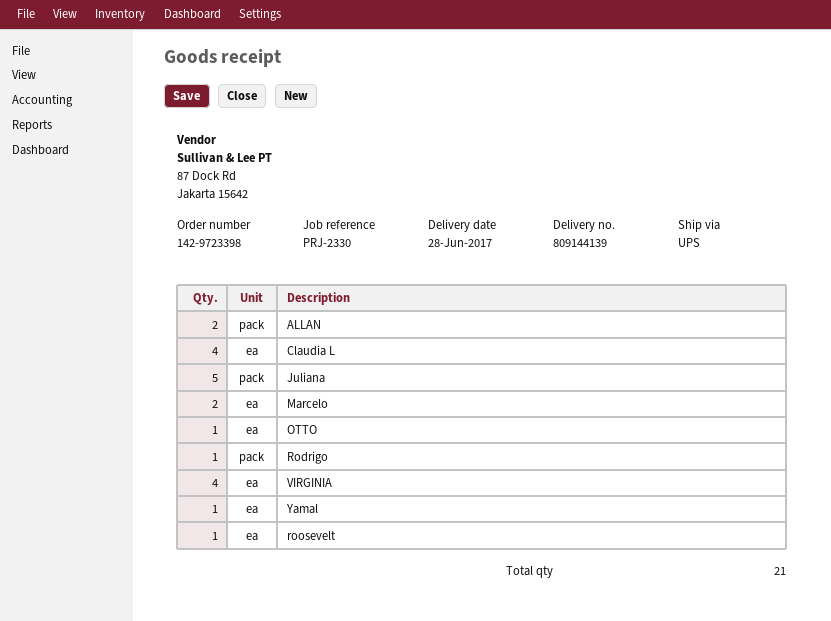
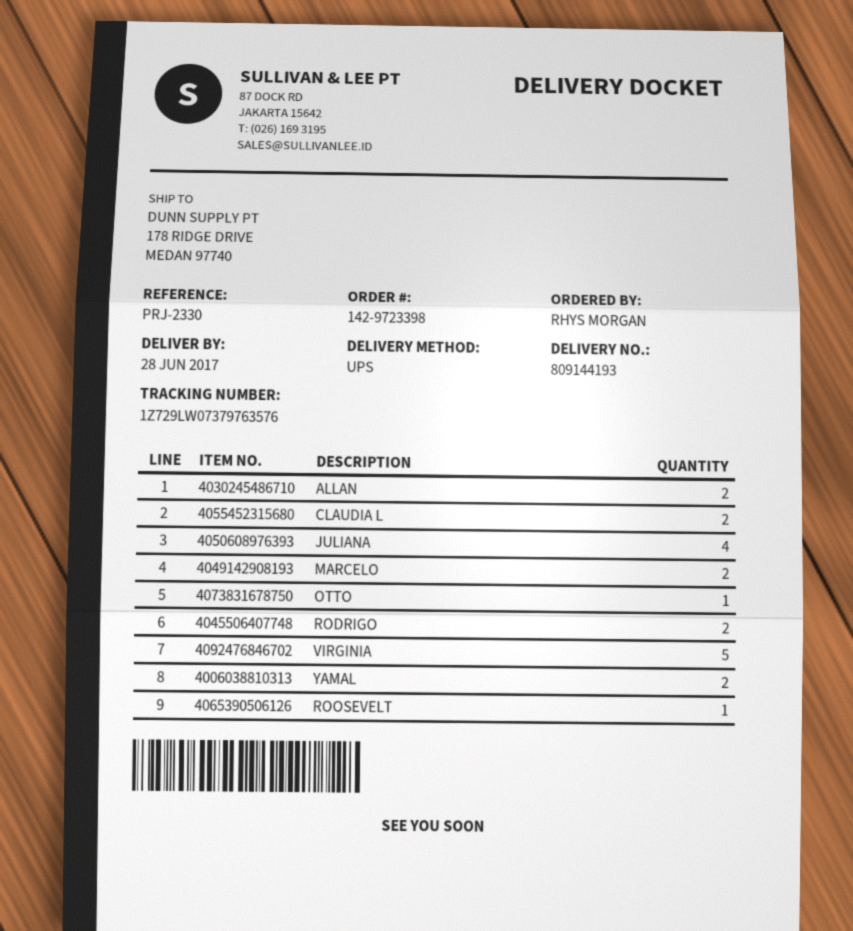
delivery note number: 809144139 -> 809144193
Claudia L: 4 -> 2
Juliana: 5 -> 4
Rodrigo: 1 -> 2
VIRGINIA: 4 -> 5
Yamal: 1 -> 2

